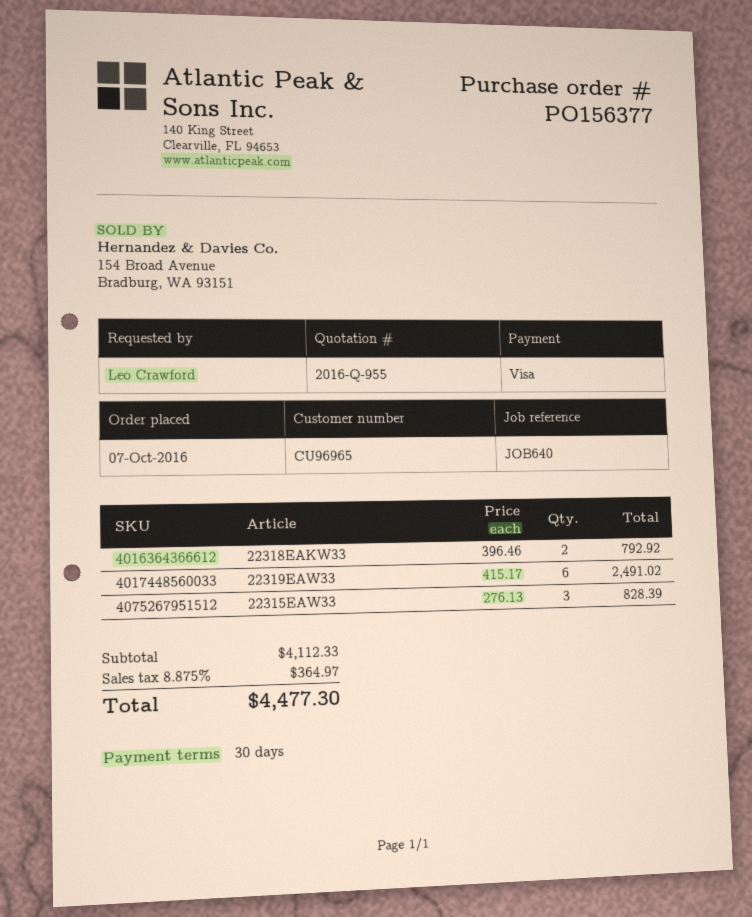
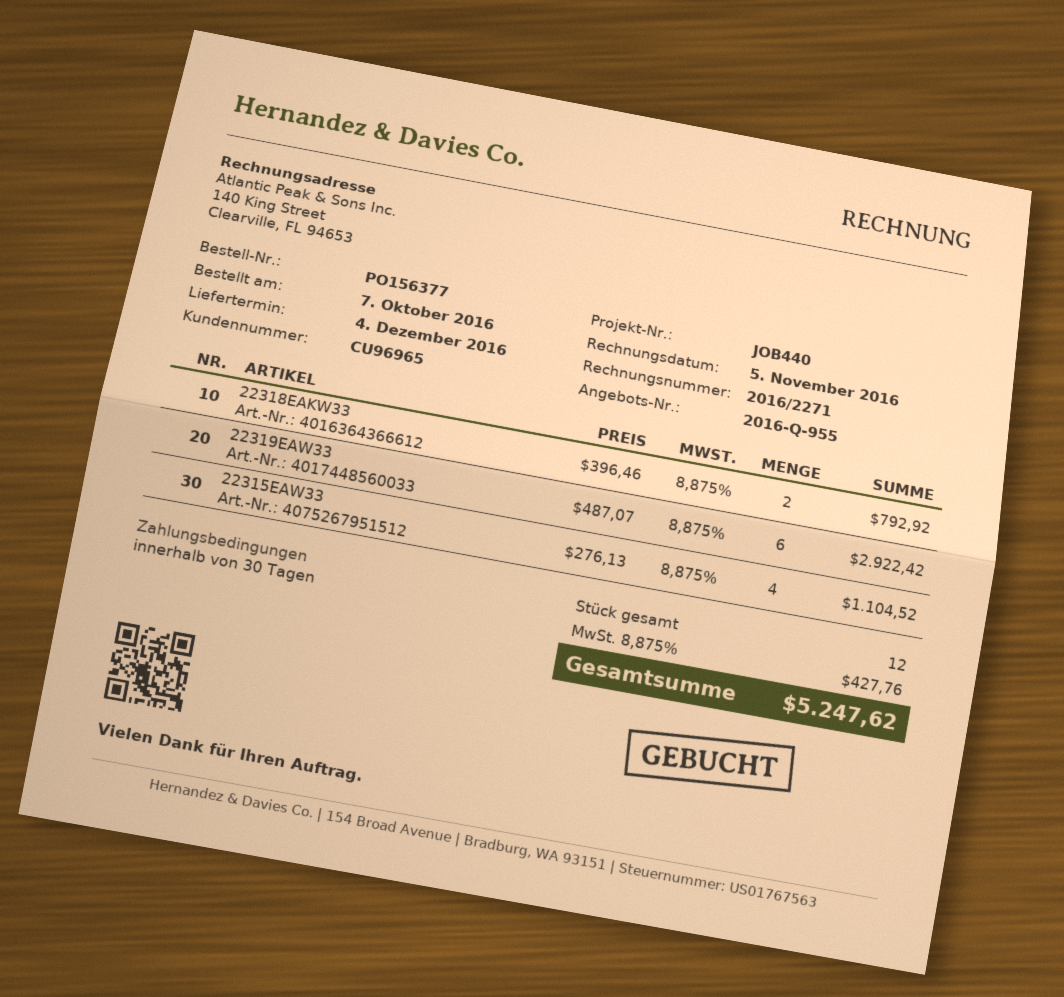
reference: JOB640 -> JOB440
22319EAW33: 6 x 415.17 = 2491.02 -> 6 x 487.07 = 2922.42
22315EAW33: 3 x 276.13 = 828.39 -> 4 x 276.13 = 1104.52
tax: 8.875% = 364.97 -> 8.875% = 427.76
total: 4477.30 -> 5247.62

